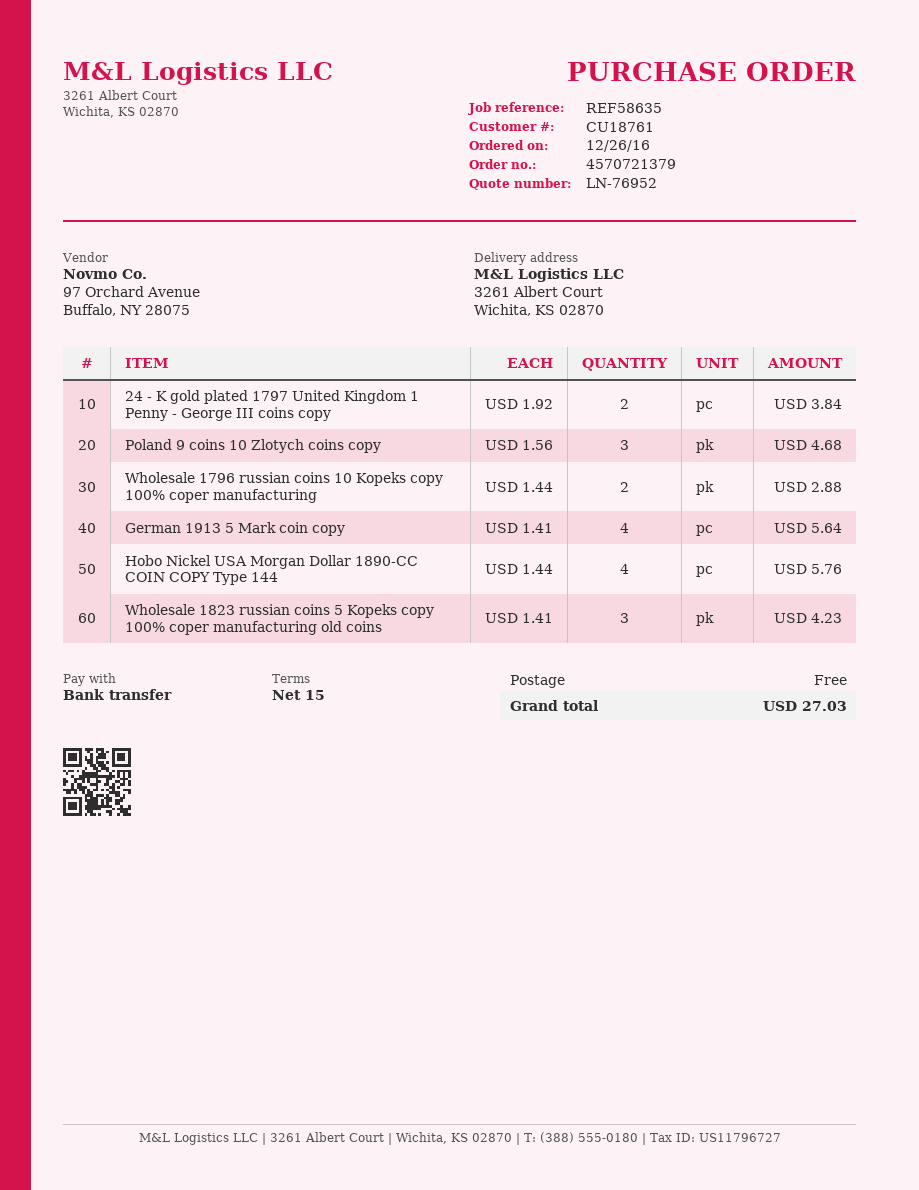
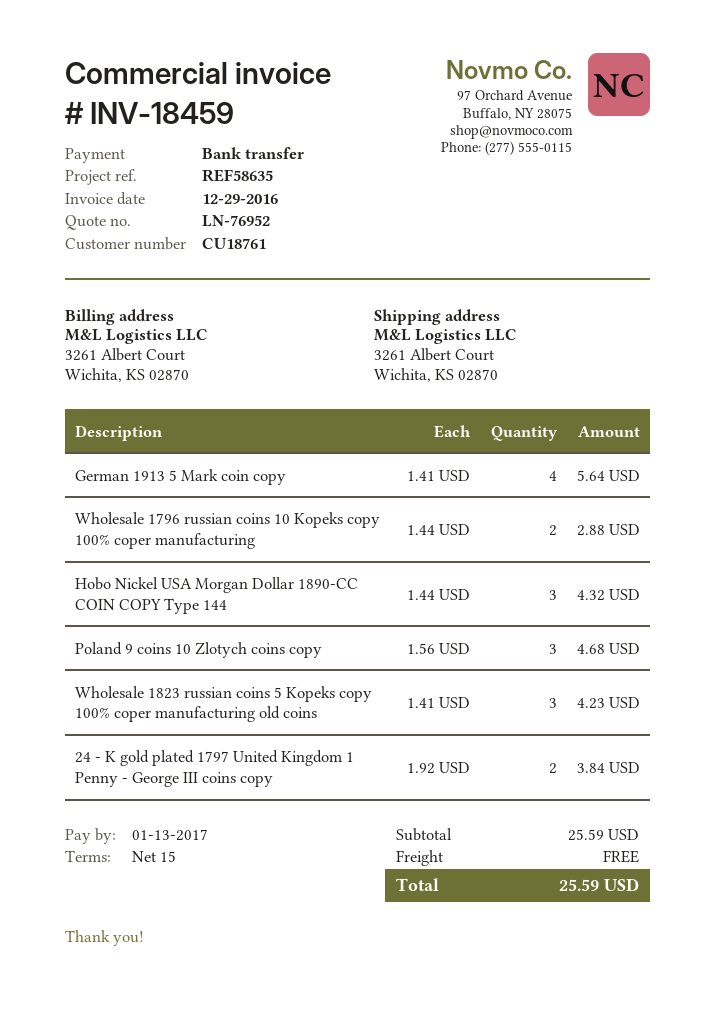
Hobo Nickel USA Morgan Dollar 1890-CC COIN COPY Type 144: 4 x 1.44 = 5.76 -> 3 x 1.44 = 4.32
total: 27.03 -> 25.59

